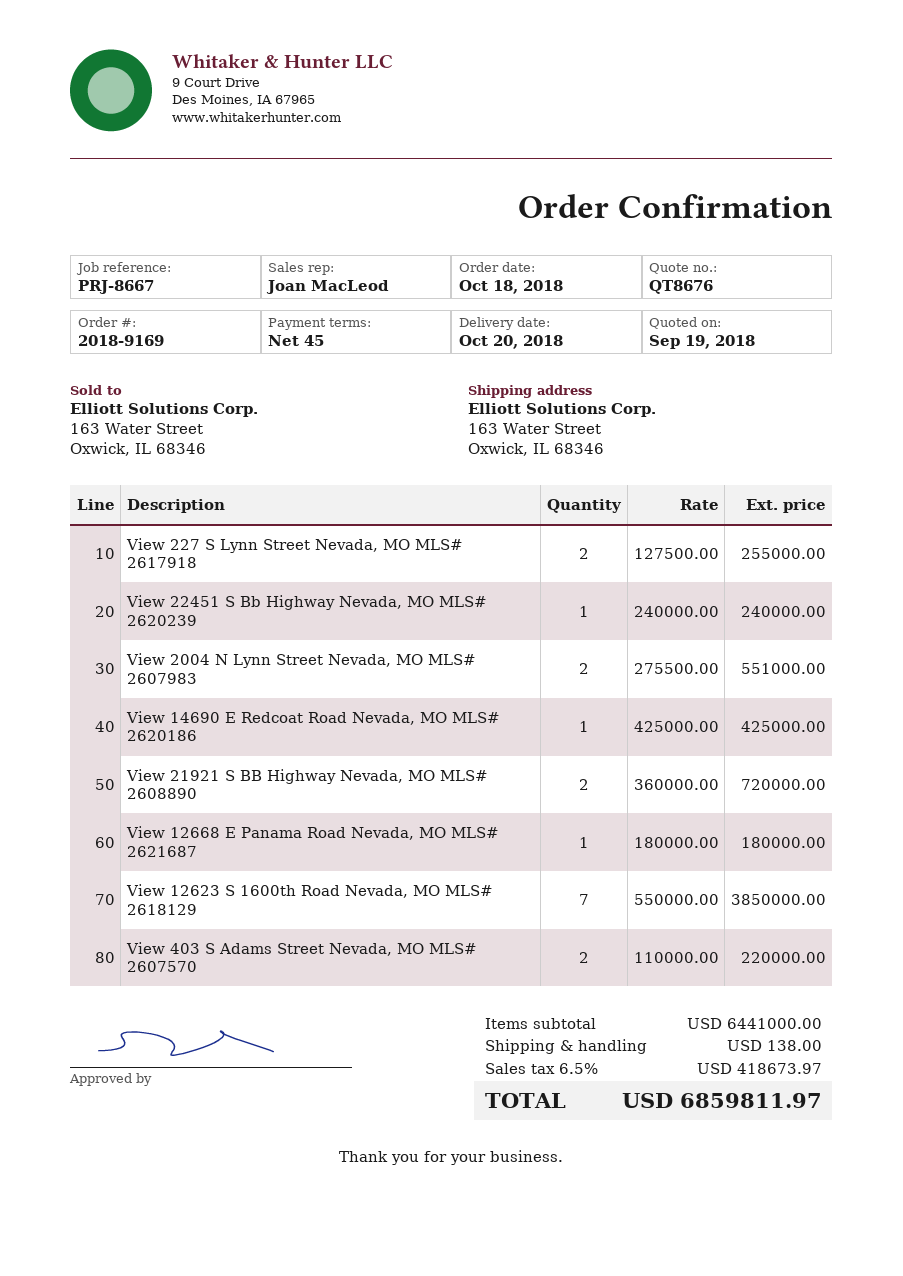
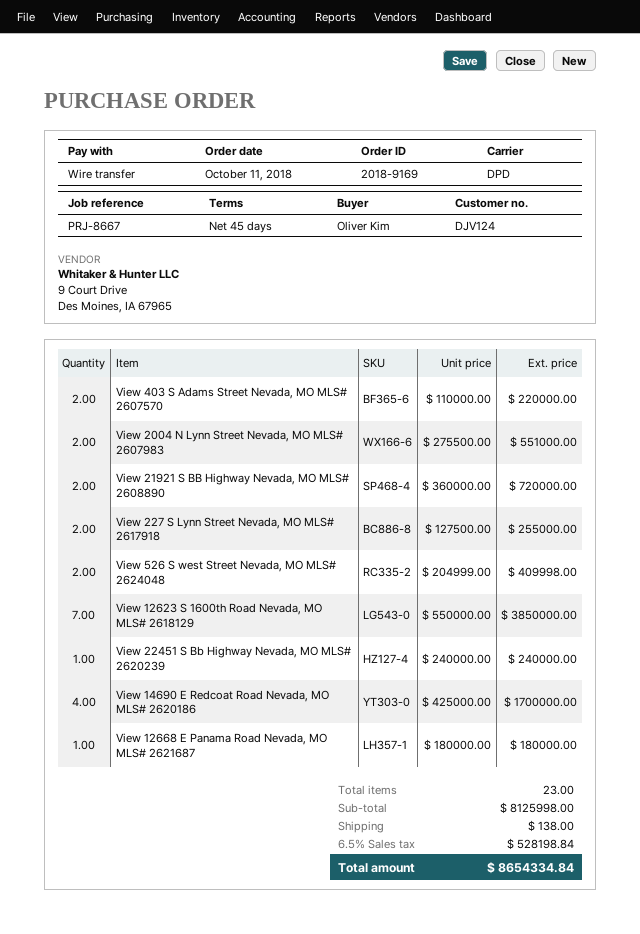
order date: 2018-10-18 -> 2018-10-11
View 14690 E Redcoat Road Nevada, MO MLS# 2620186: 1 x 425000.00 = 425000.00 -> 4 x 425000.00 = 1700000.00
View 526 S west Street Nevada, MO MLS# 2624048: none -> 2 x 204999.00 = 409998.00
subtotal: 6441000.00 -> 8125998.00
tax: 6.5% = 418673.97 -> 6.5% = 528198.84
total: 6859811.97 -> 8654334.84

